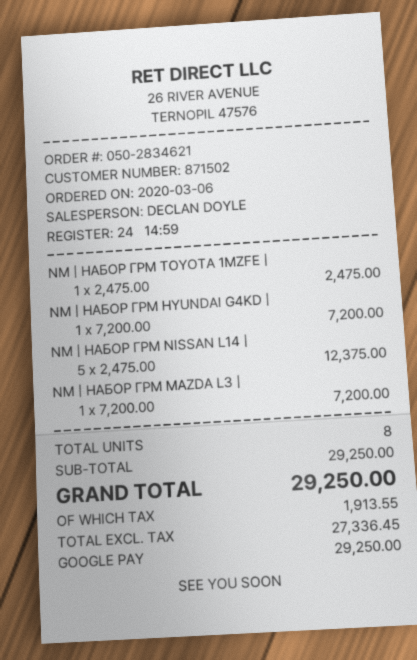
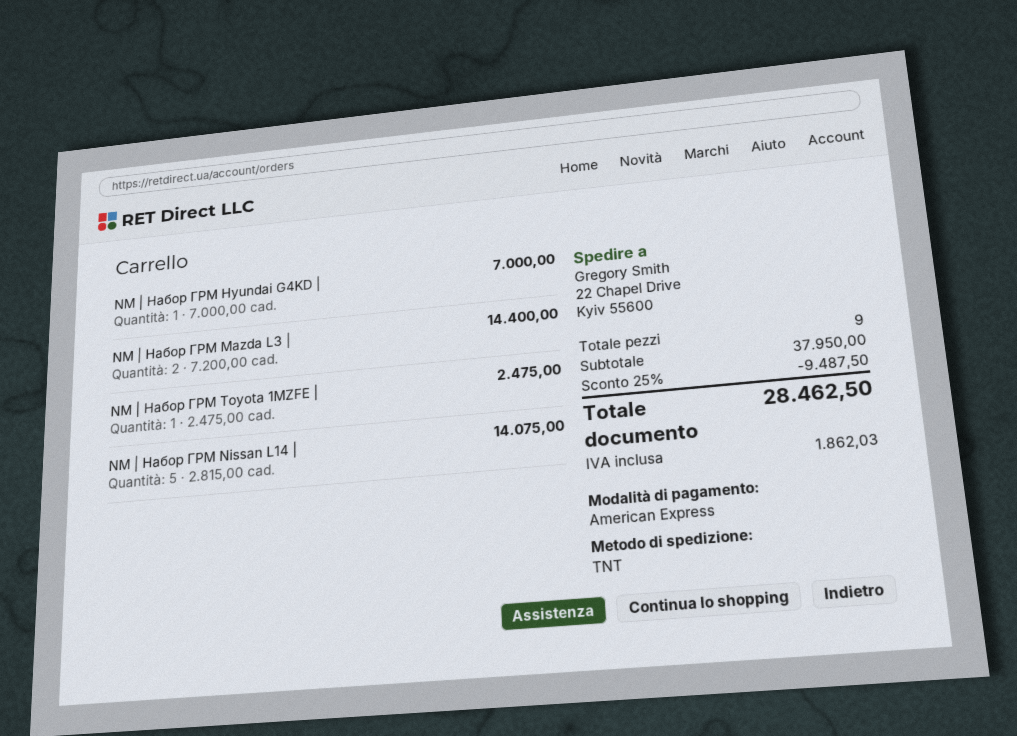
payment method: Google Pay -> American Express
NM | НАБОР ГРМ HYUNDAI G4KD |: 1 x 7200.00 = 7200.00 -> 1 x 7000.00 = 7000.00
NM | НАБОР ГРМ NISSAN L14 |: 5 x 2475.00 = 12375.00 -> 5 x 2815.00 = 14075.00
NM | НАБОР ГРМ MAZDA L3 |: 1 x 7200.00 = 7200.00 -> 2 x 7200.00 = 14400.00
total quantity: 8 -> 9
subtotal: 29250.00 -> 37950.00
discount: none -> 25% = 9487.50
tax: 1913.55 -> 1862.03
total: 29250.00 -> 28462.50

